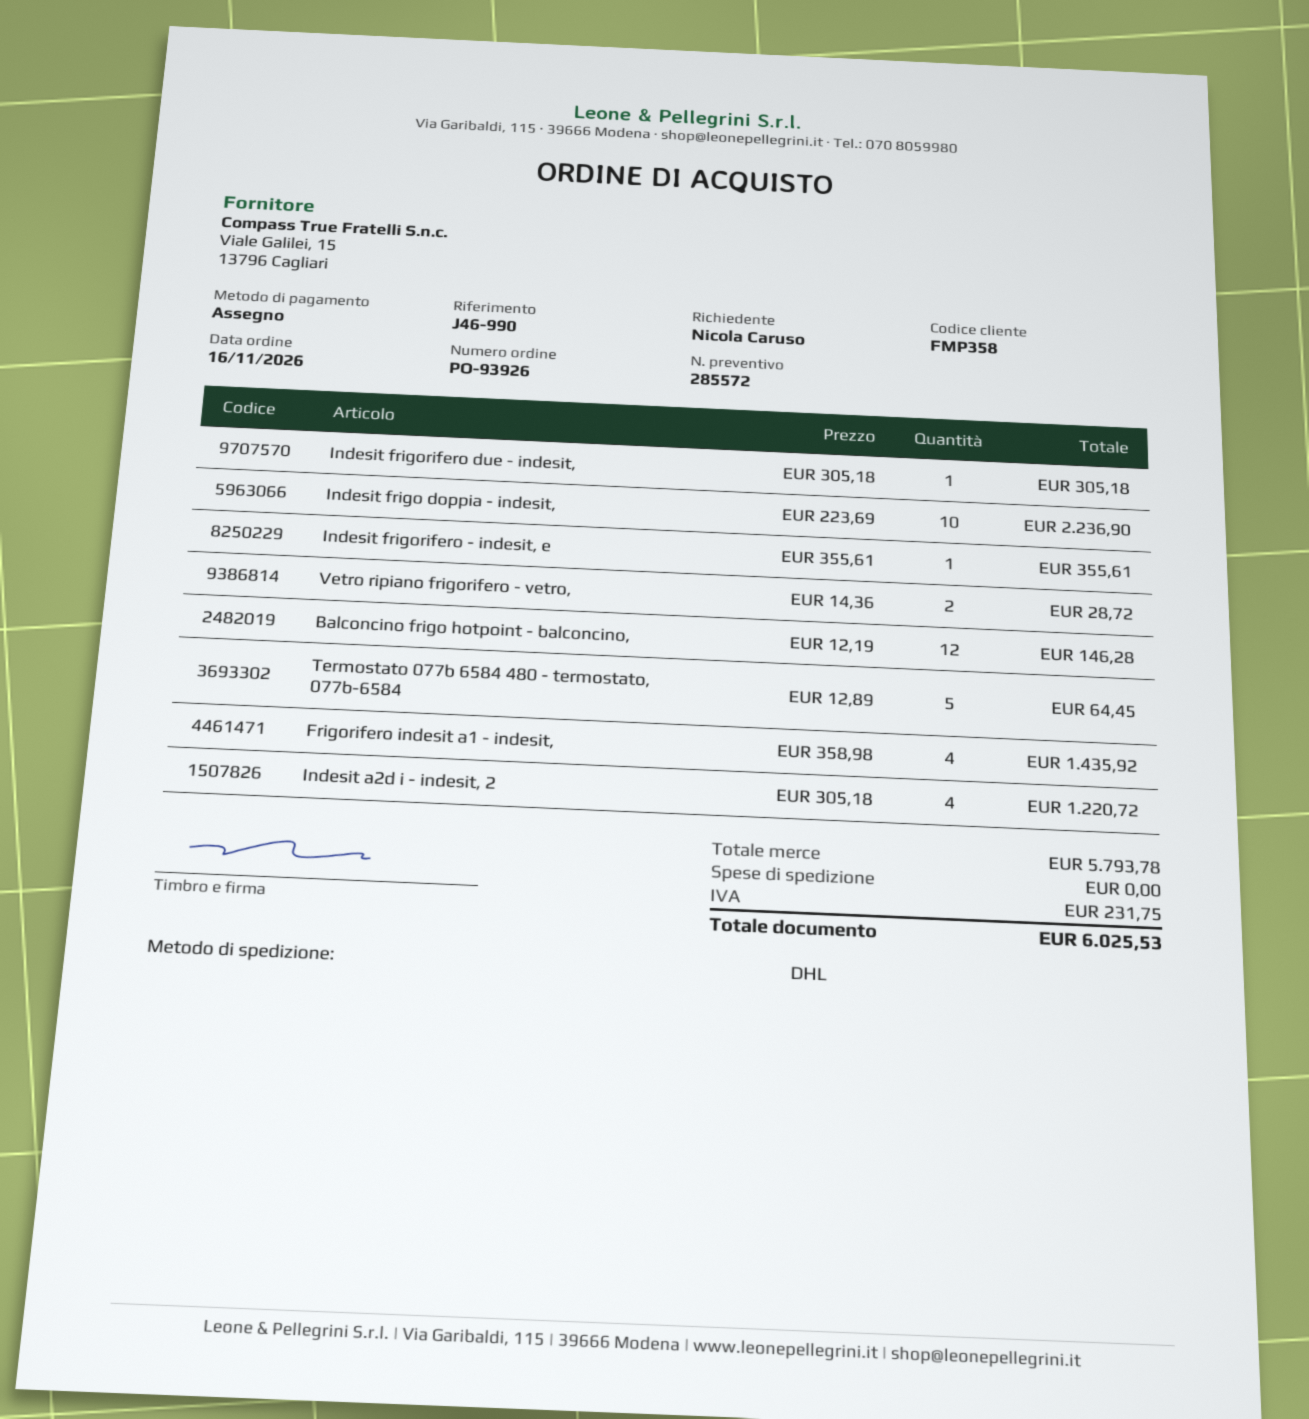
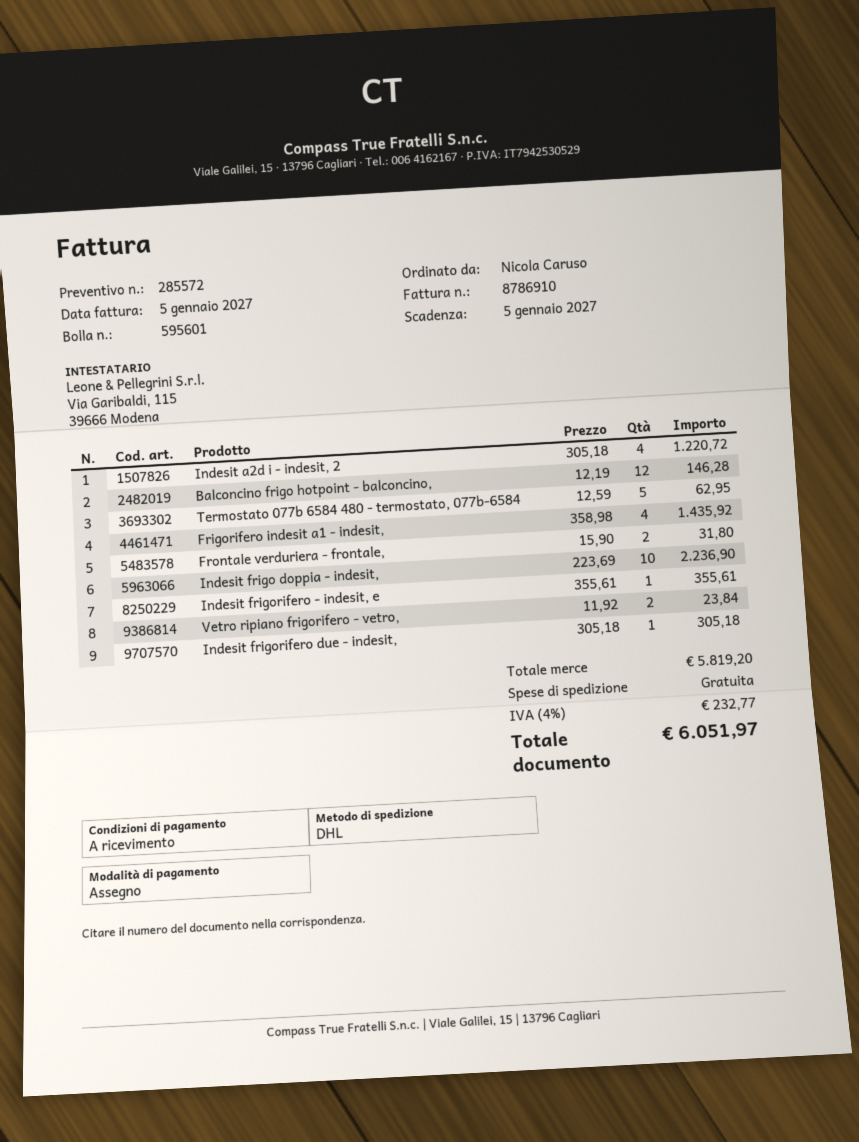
Vetro ripiano frigorifero - vetro,: 2 x 14.36 = 28.72 -> 2 x 11.92 = 23.84
Termostato 077b 6584 480 - termostato, 077b-6584: 5 x 12.89 = 64.45 -> 5 x 12.59 = 62.95
Frontale verduriera - frontale,: none -> 2 x 15.90 = 31.80
subtotal: 5793.78 -> 5819.20
tax: 231.75 -> 232.77
total: 6025.53 -> 6051.97

